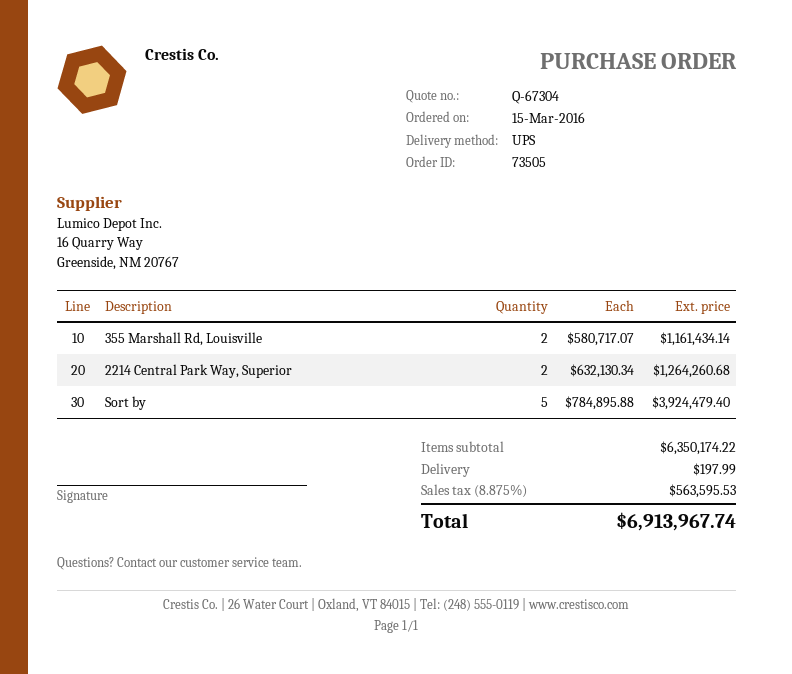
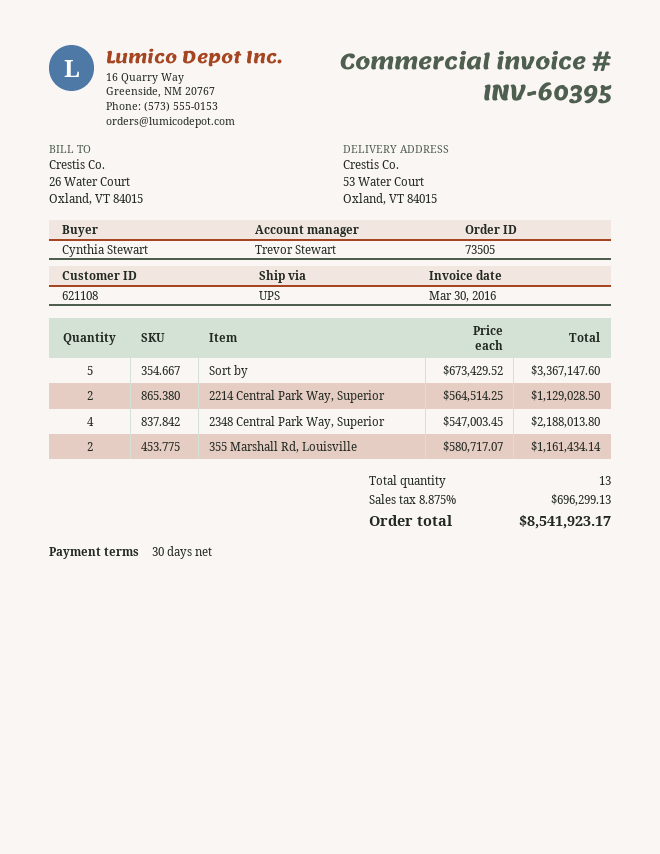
2214 Central Park Way, Superior: 2 x 632130.34 = 1264260.68 -> 2 x 564514.25 = 1129028.50
Sort by: 5 x 784895.88 = 3924479.40 -> 5 x 673429.52 = 3367147.60
2348 Central Park Way, Superior: none -> 4 x 547003.45 = 2188013.80
shipping: 197.99 -> none
tax: 8.875% = 563595.53 -> 8.875% = 696299.13
total: 6913967.74 -> 8541923.17

